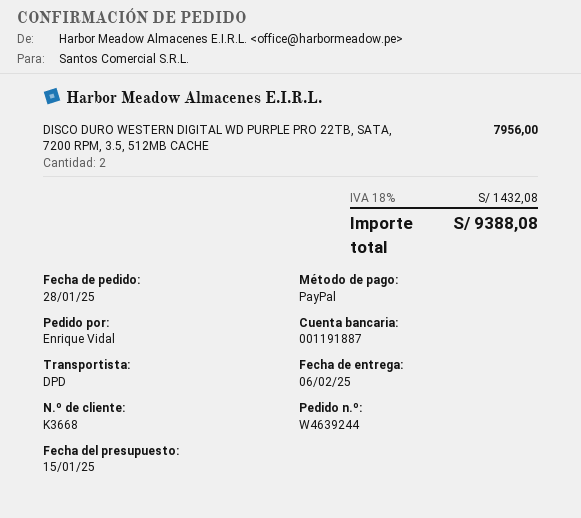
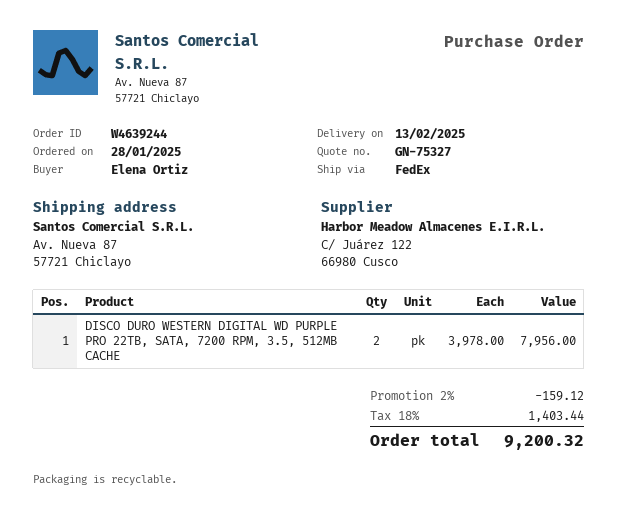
delivery date: 2025-02-06 -> 2025-02-13
ordered by: Enrique Vidal -> Elena Ortiz
shipping method: DPD -> FedEx
discount: none -> 2% = 159.12
tax: 18% = 1432.08 -> 18% = 1403.44
total: 9388.08 -> 9200.32

